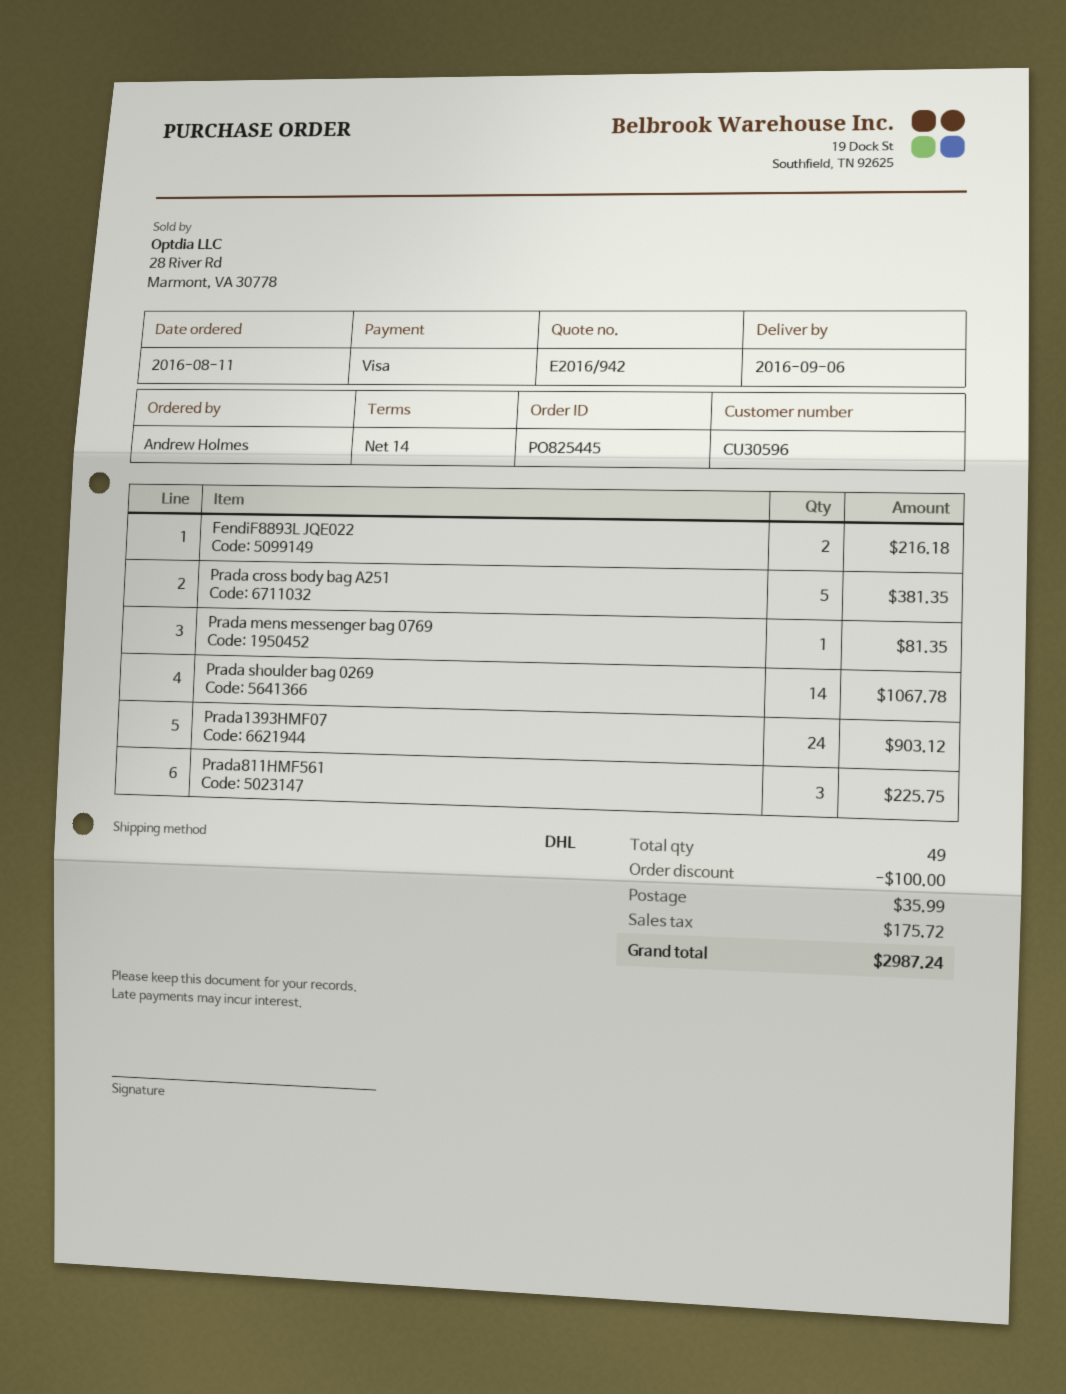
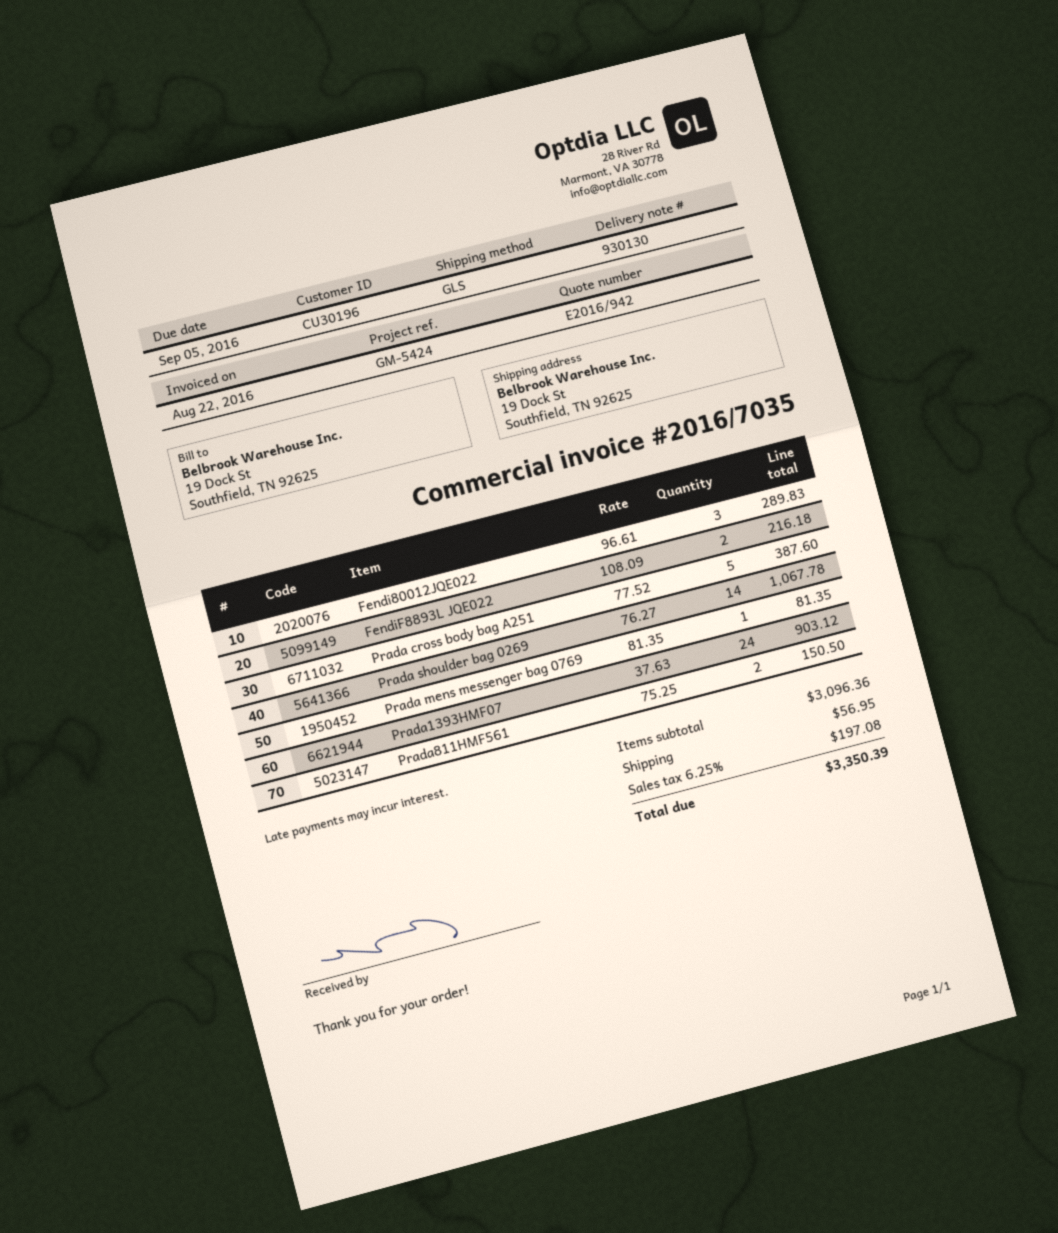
customer number: CU30596 -> CU30196
shipping method: DHL -> GLS
Prada cross body bag A251: 5 for 381.35 -> 5 for 387.60
Prada811HMF561: 3 for 225.75 -> 2 for 150.50
Fendi80012JQE022: none -> 3 for 289.83
discount: 100.00 -> none
shipping: 35.99 -> 56.95
tax: 175.72 -> 197.08
total: 2987.24 -> 3350.39

